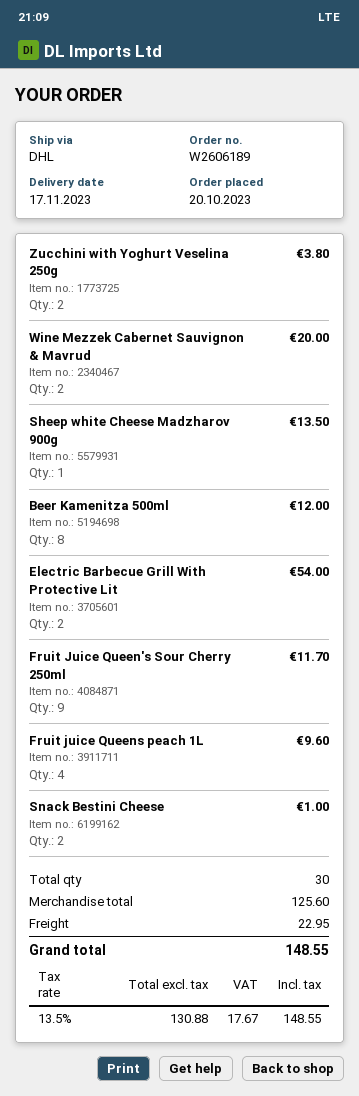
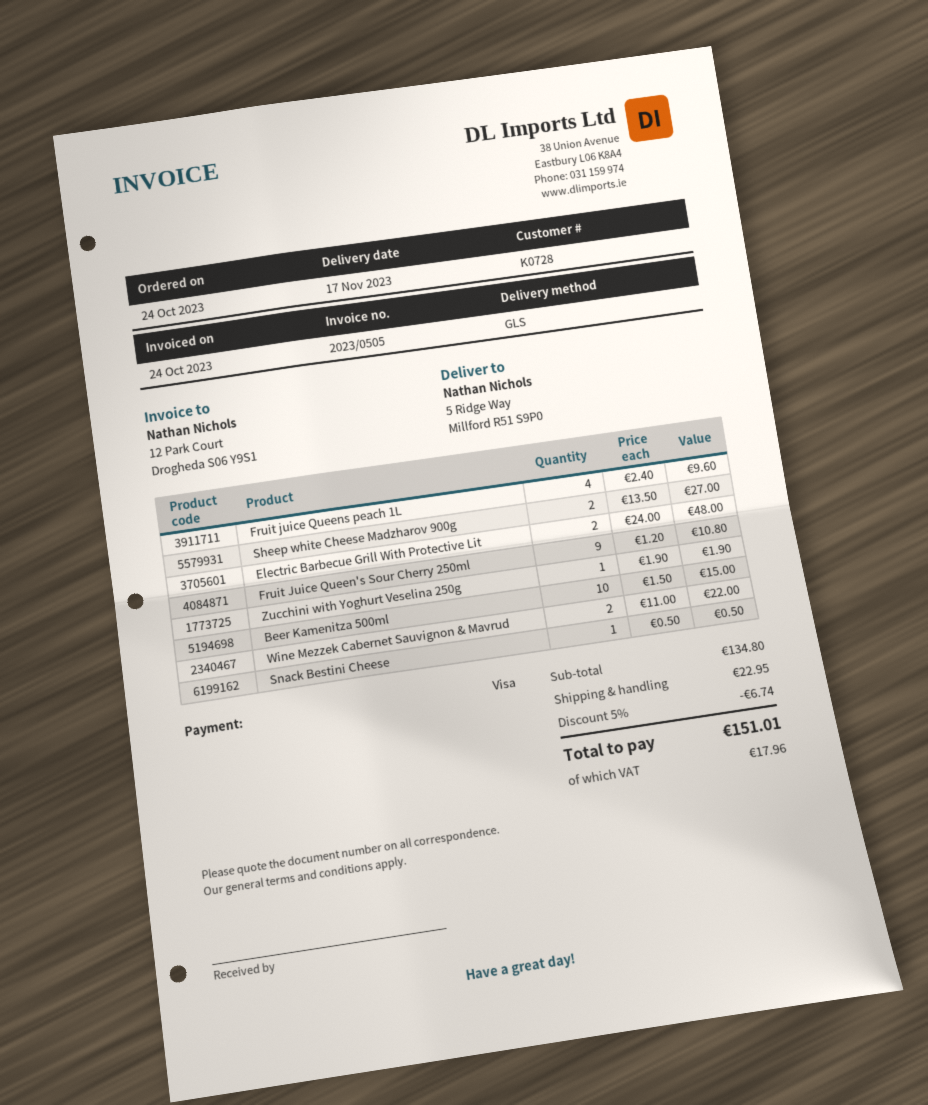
order date: 2023-10-20 -> 2023-10-24
shipping method: DHL -> GLS
Zucchini with Yoghurt Veselina 250g: 2 for 3.80 -> 1 for 1.90
Wine Mezzek Cabernet Sauvignon & Mavrud: 2 for 20.00 -> 2 for 22.00
Sheep white Cheese Madzharov 900g: 1 for 13.50 -> 2 for 27.00
Beer Kamenitza 500ml: 8 for 12.00 -> 10 for 15.00
Electric Barbecue Grill With Protective Lit: 2 for 54.00 -> 2 for 48.00
Fruit Juice Queen's Sour Cherry 250ml: 9 for 11.70 -> 9 for 10.80
Snack Bestini Cheese: 2 for 1.00 -> 1 for 0.50
subtotal: 125.60 -> 134.80
discount: none -> 5% = 6.74
tax: 17.67 -> 17.96
total: 148.55 -> 151.01

